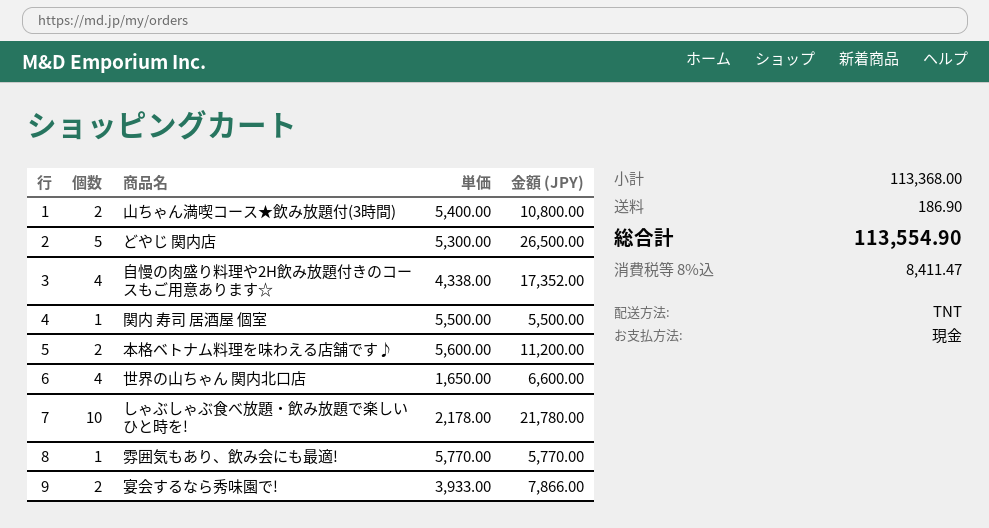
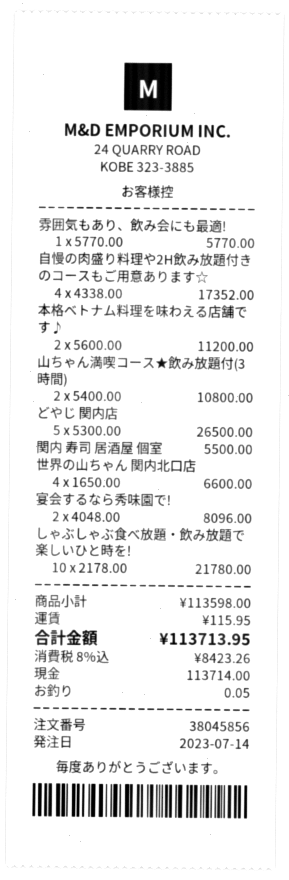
宴会するなら秀味園で!: 2 x 3933.00 = 7866.00 -> 2 x 4048.00 = 8096.00
subtotal: 113368.00 -> 113598.00
shipping: 186.90 -> 115.95
tax: 8% = 8411.47 -> 8% = 8423.26
total: 113554.90 -> 113713.95

